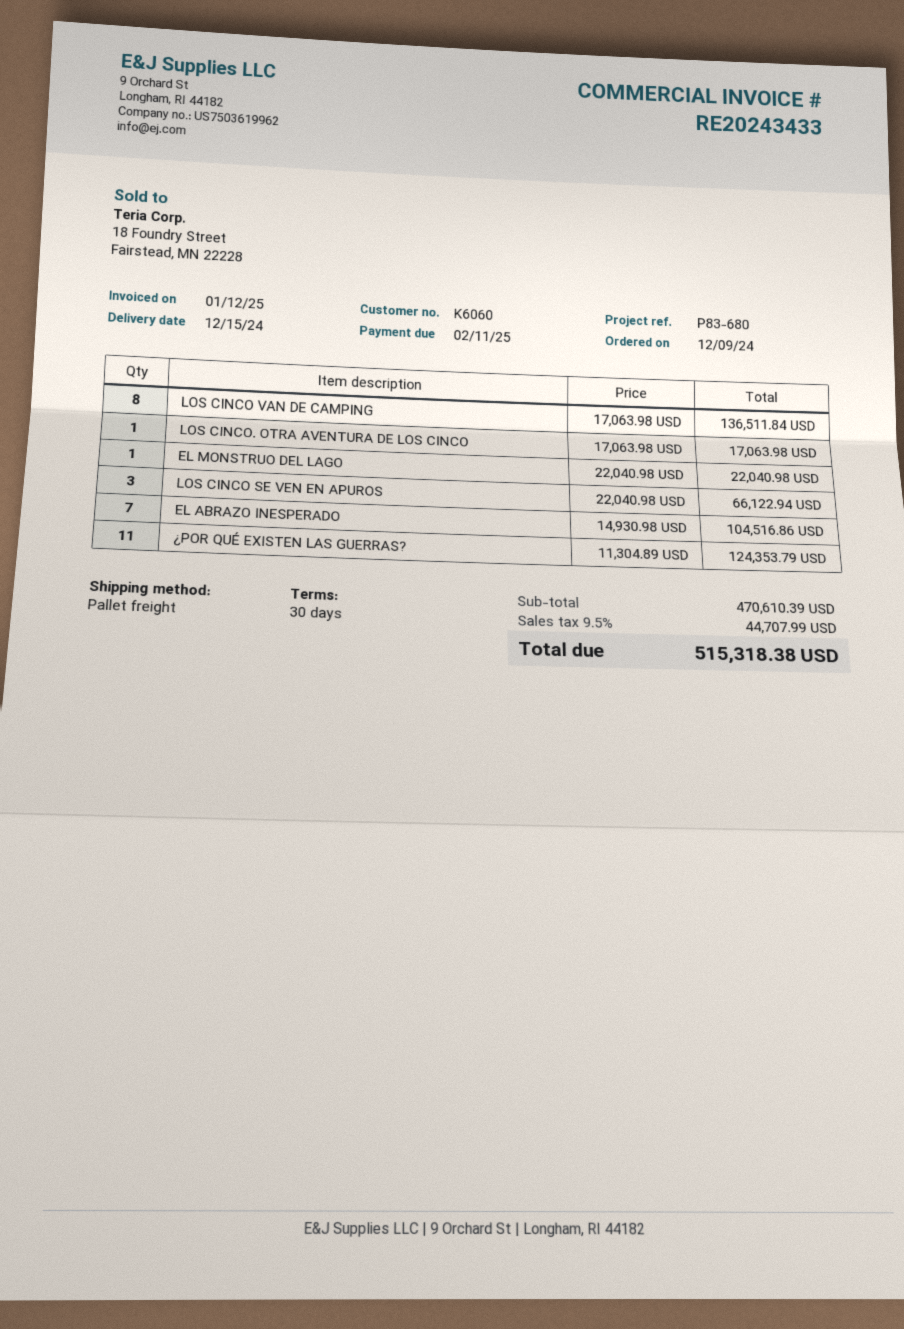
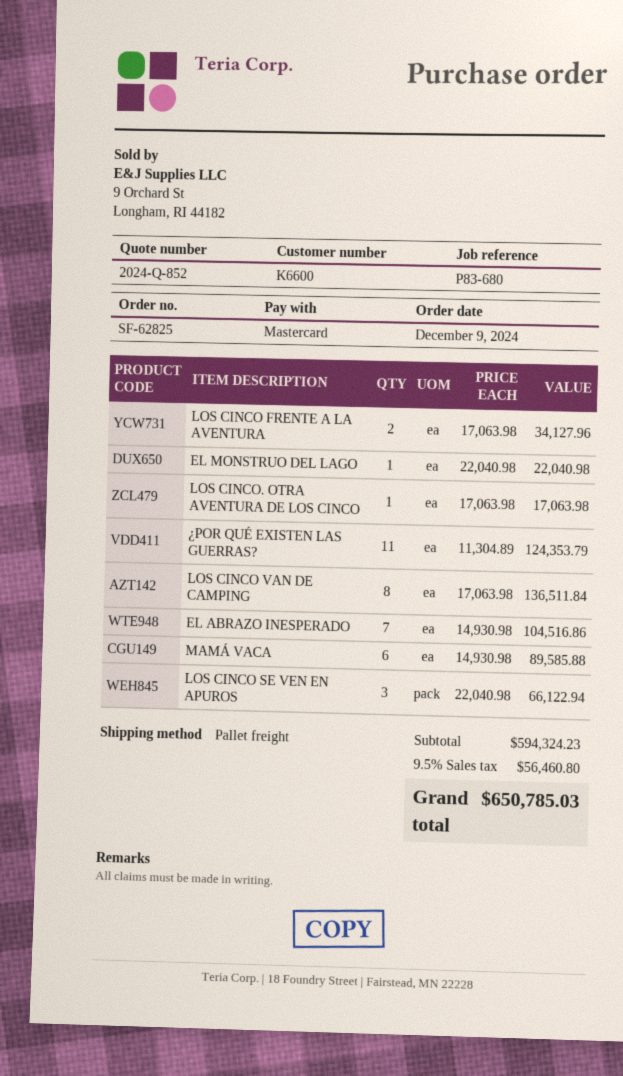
customer number: K6060 -> K6600
LOS CINCO FRENTE A LA AVENTURA: none -> 2 x 17063.98 = 34127.96
MAMÁ VACA: none -> 6 x 14930.98 = 89585.88
subtotal: 470610.39 -> 594324.23
tax: 9.5% = 44707.99 -> 9.5% = 56460.80
total: 515318.38 -> 650785.03

